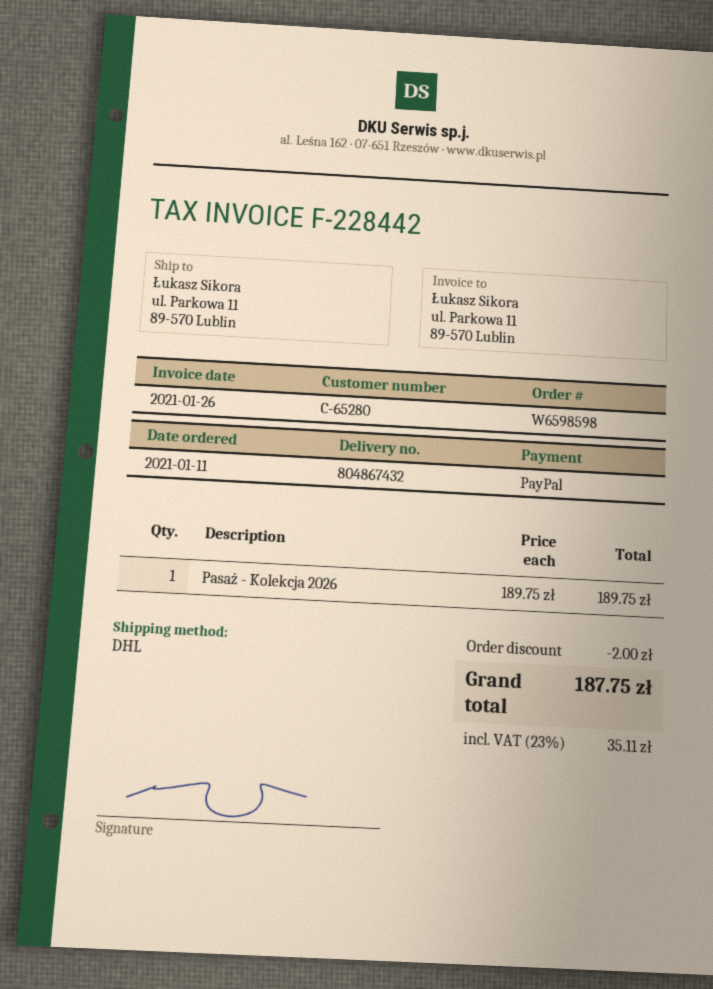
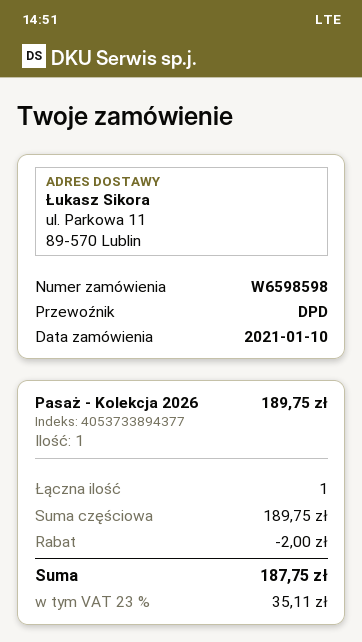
order date: 2021-01-11 -> 2021-01-10
shipping method: DHL -> DPD

